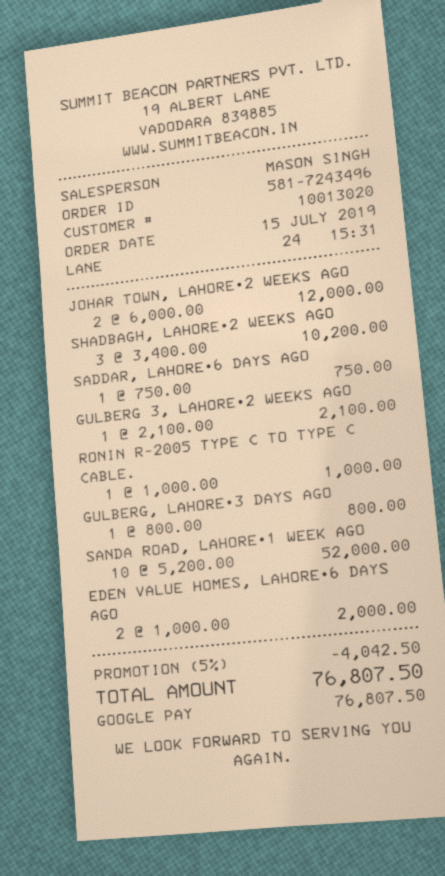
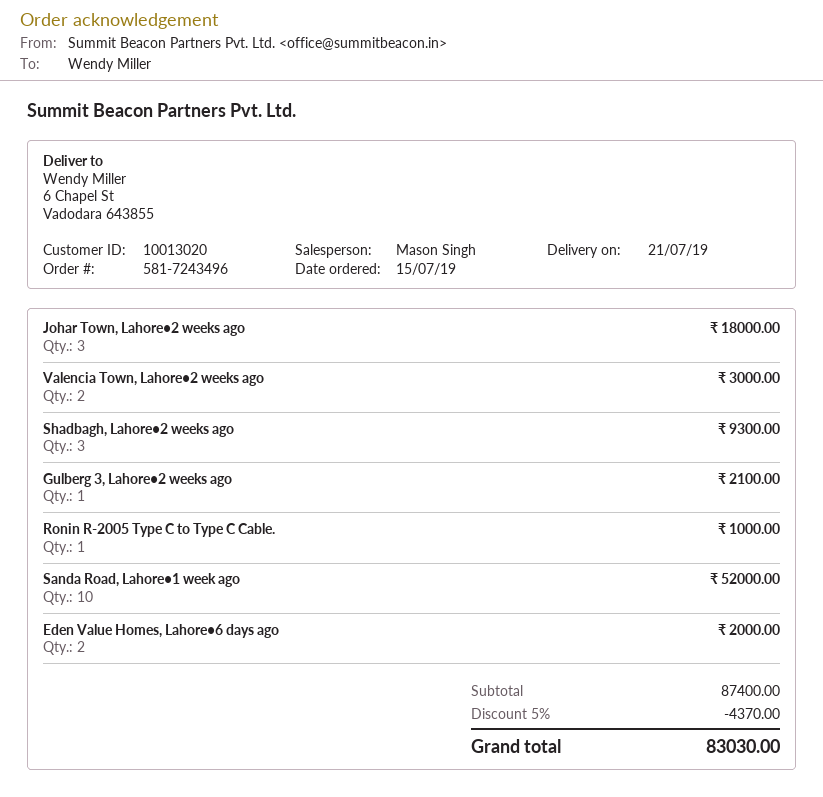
JOHAR TOWN, LAHORE•2 WEEKS AGO: 2 for 12000.00 -> 3 for 18000.00
SHADBAGH, LAHORE•2 WEEKS AGO: 3 for 10200.00 -> 3 for 9300.00
SADDAR, LAHORE•6 DAYS AGO: 1 for 750.00 -> none
GULBERG, LAHORE•3 DAYS AGO: 1 for 800.00 -> none
Valencia Town, Lahore•2 weeks ago: none -> 2 for 3000.00
discount: 5% = 4042.50 -> 5% = 4370.00
total: 76807.50 -> 83030.00

